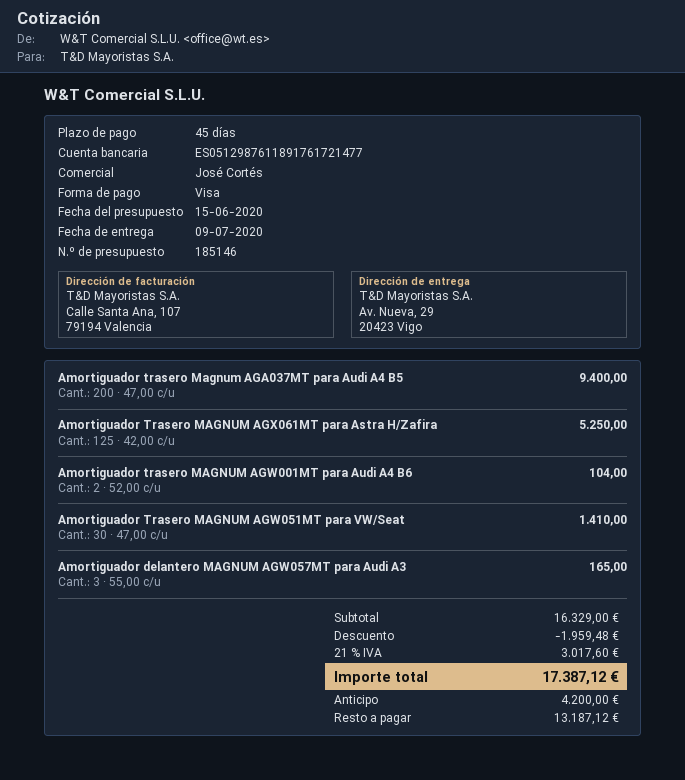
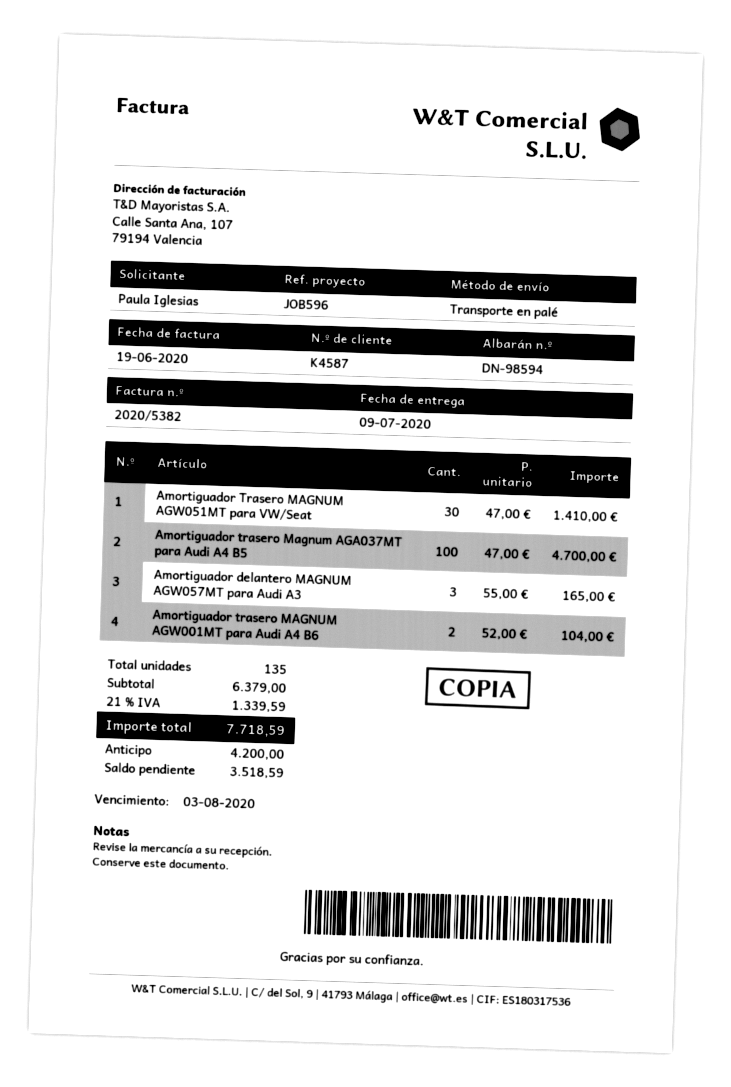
Amortiguador trasero Magnum AGA037MT para Audi A4 B5: 200 x 47.00 = 9400.00 -> 100 x 47.00 = 4700.00
Amortiguador Trasero MAGNUM AGX061MT para Astra H/Zafira: 125 x 42.00 = 5250.00 -> none
subtotal: 16329.00 -> 6379.00
discount: 1959.48 -> none
tax: 21% = 3017.60 -> 21% = 1339.59
total: 17387.12 -> 7718.59
balance: 13187.12 -> 3518.59

